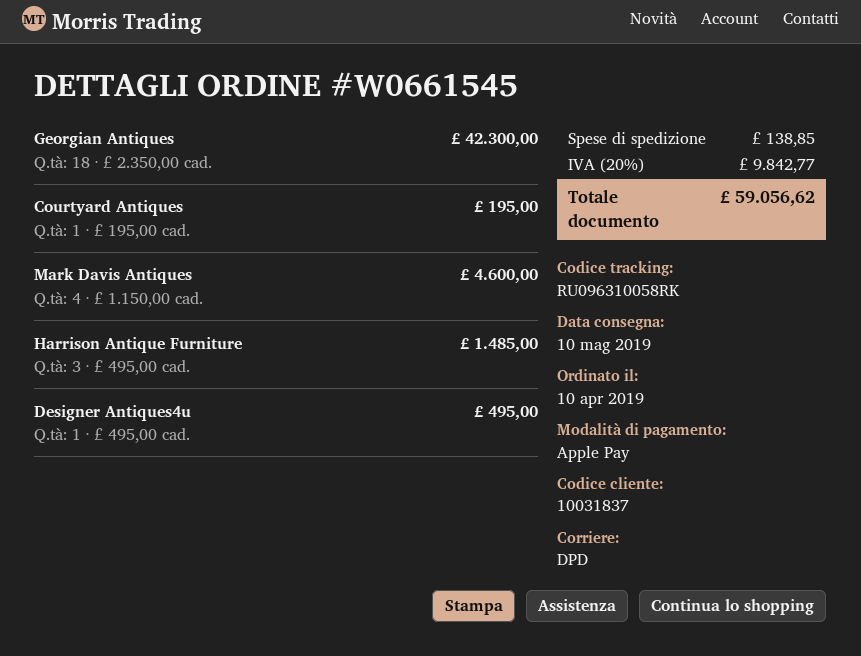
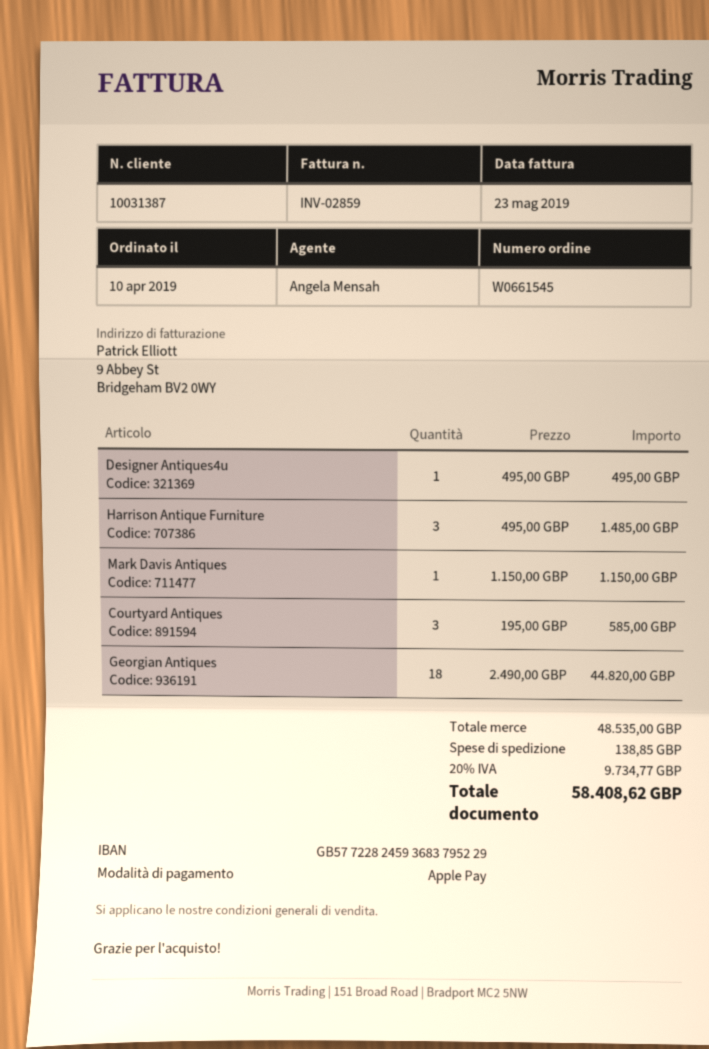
customer number: 10031837 -> 10031387
Georgian Antiques: 18 x 2350.00 = 42300.00 -> 18 x 2490.00 = 44820.00
Courtyard Antiques: 1 x 195.00 = 195.00 -> 3 x 195.00 = 585.00
Mark Davis Antiques: 4 x 1150.00 = 4600.00 -> 1 x 1150.00 = 1150.00
tax: 20% = 9842.77 -> 20% = 9734.77
total: 59056.62 -> 58408.62

